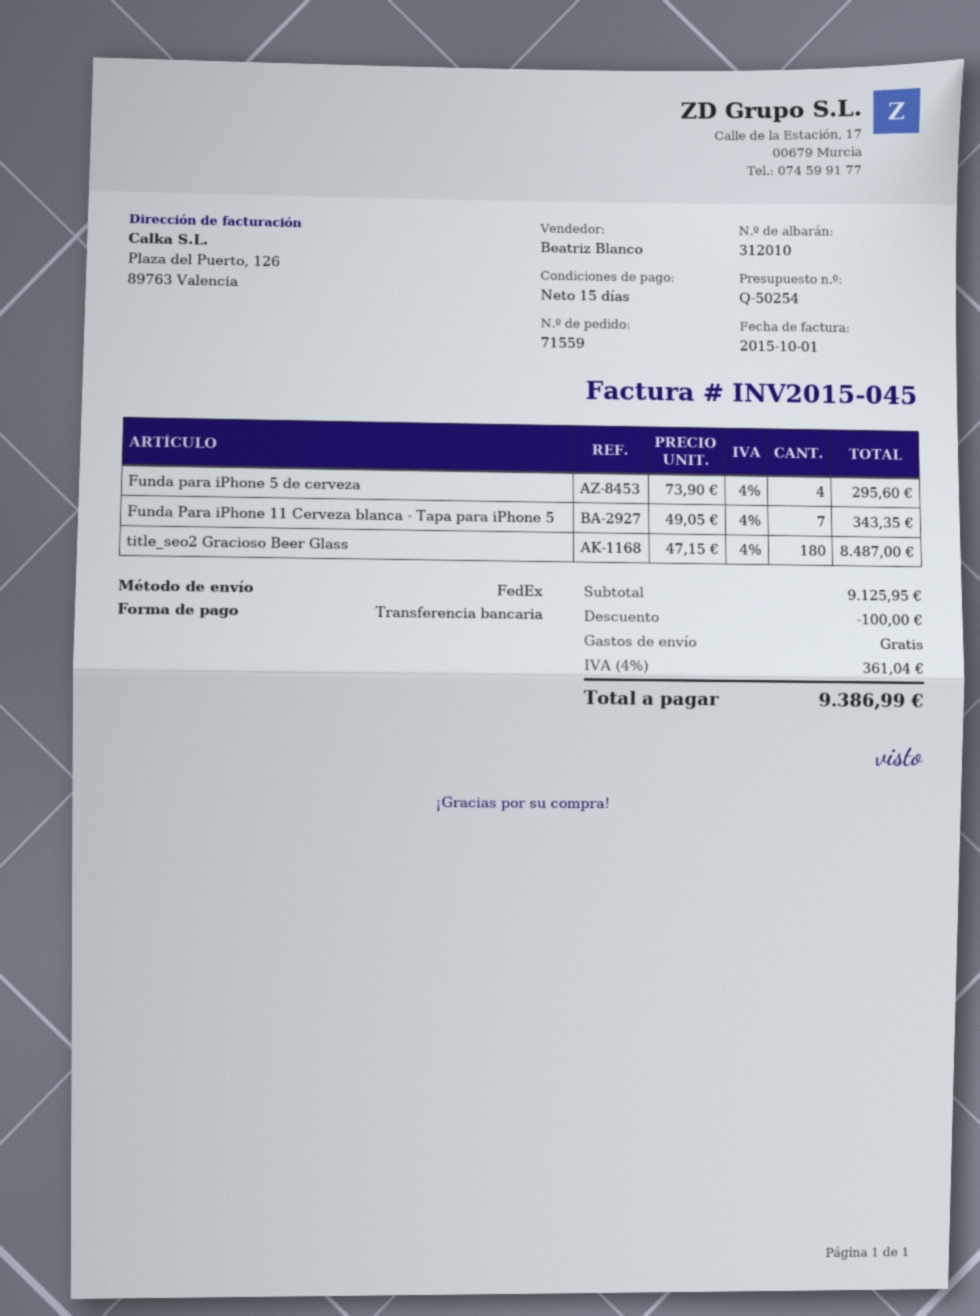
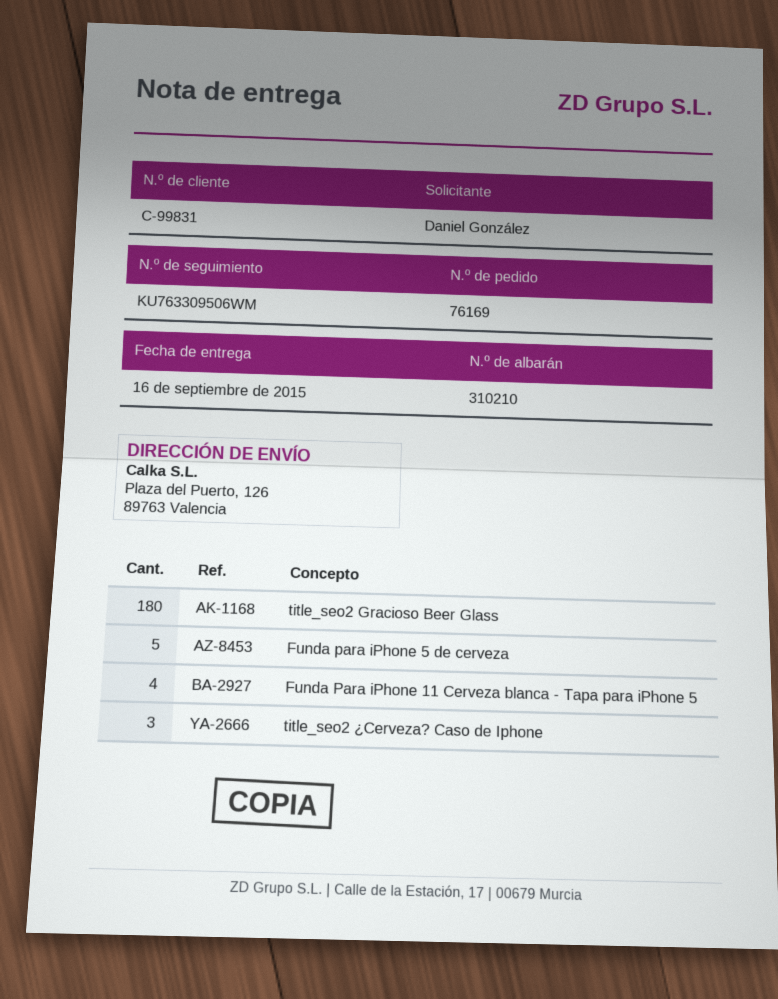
order number: 71559 -> 76169
delivery note number: 312010 -> 310210
Funda para iPhone 5 de cerveza: 4 -> 5
Funda Para iPhone 11 Cerveza blanca - Tapa para iPhone 5: 7 -> 4
title_seo2 ¿Cerveza? Caso de Iphone: none -> 3

